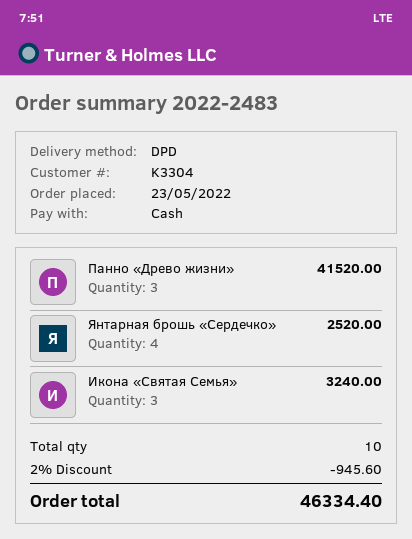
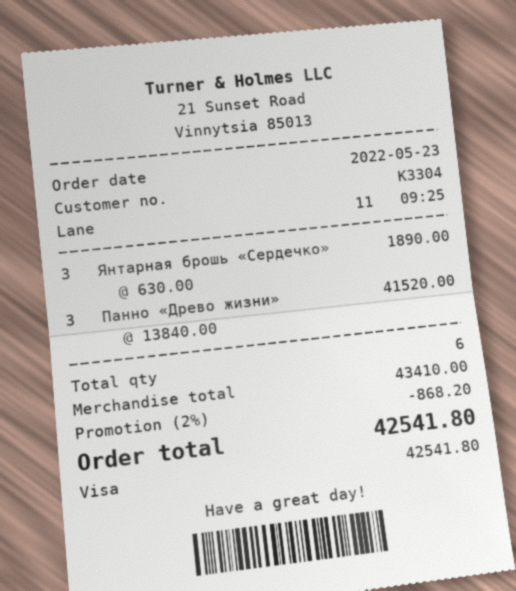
payment method: cash -> Visa
Янтарная брошь «Сердечко»: 4 for 2520.00 -> 3 for 1890.00
Икона «Святая Семья»: 3 for 3240.00 -> none
total quantity: 10 -> 6
discount: 2% = 945.60 -> 2% = 868.20
total: 46334.40 -> 42541.80

